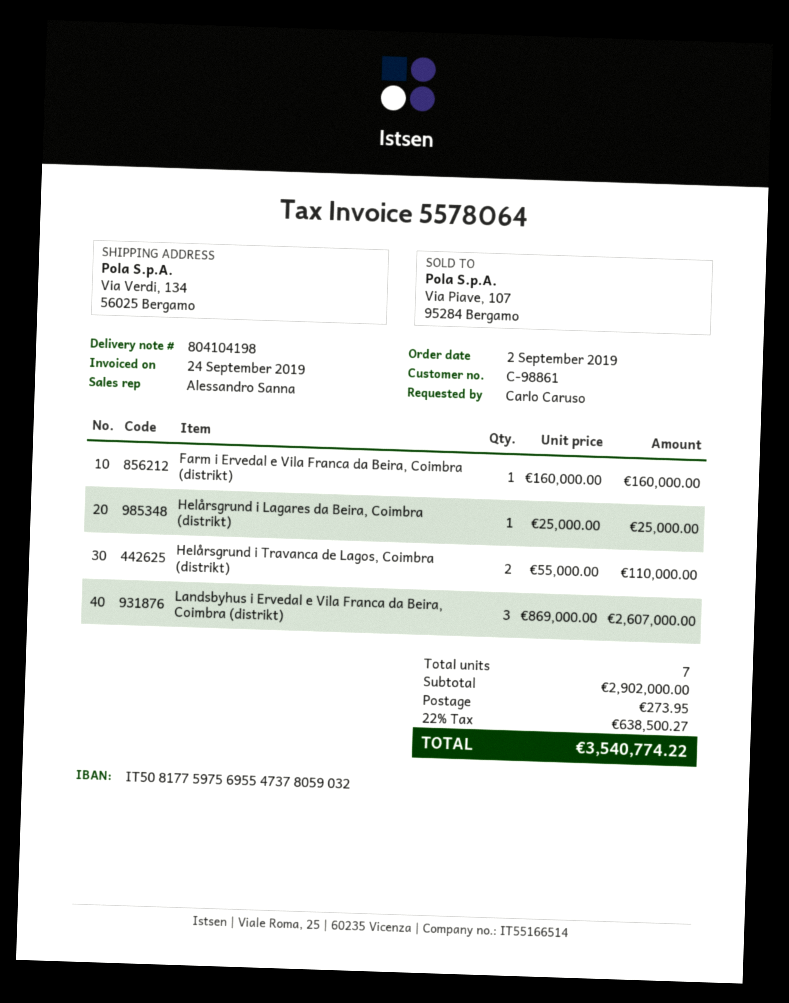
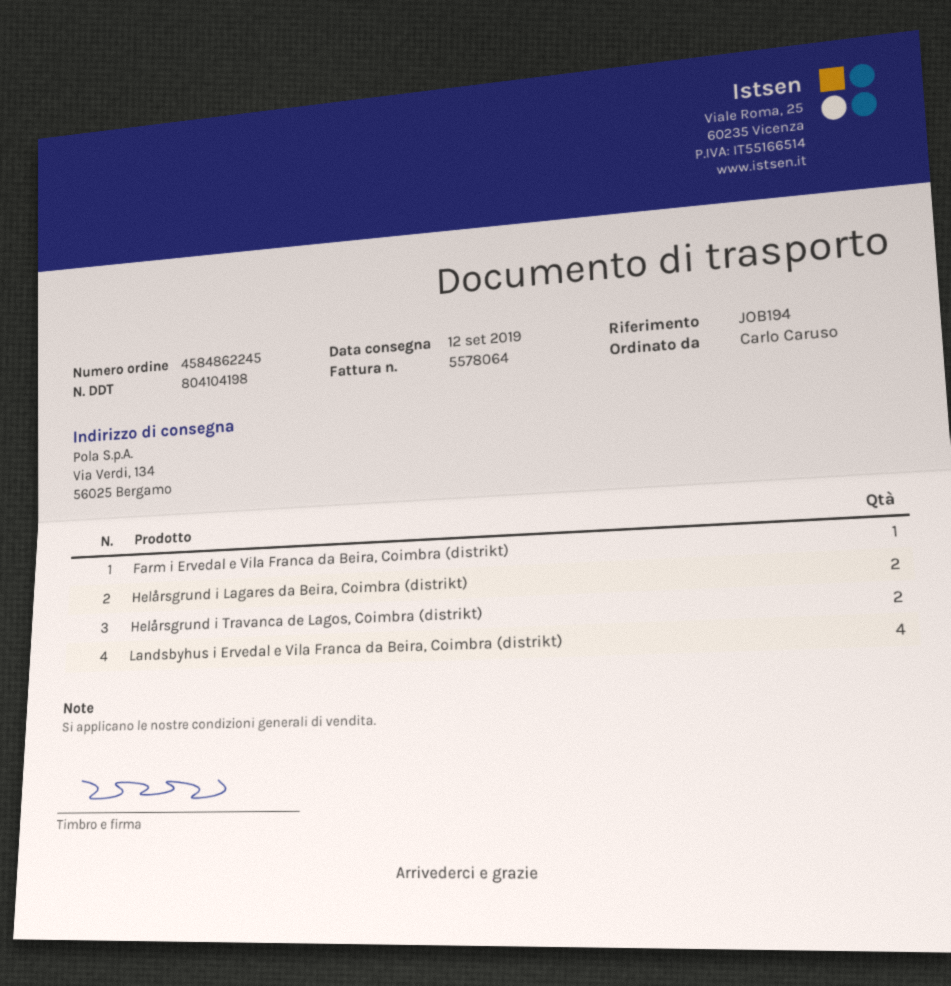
Helårsgrund i Lagares da Beira, Coimbra (distrikt): 1 -> 2
Landsbyhus i Ervedal e Vila Franca da Beira, Coimbra (distrikt): 3 -> 4

